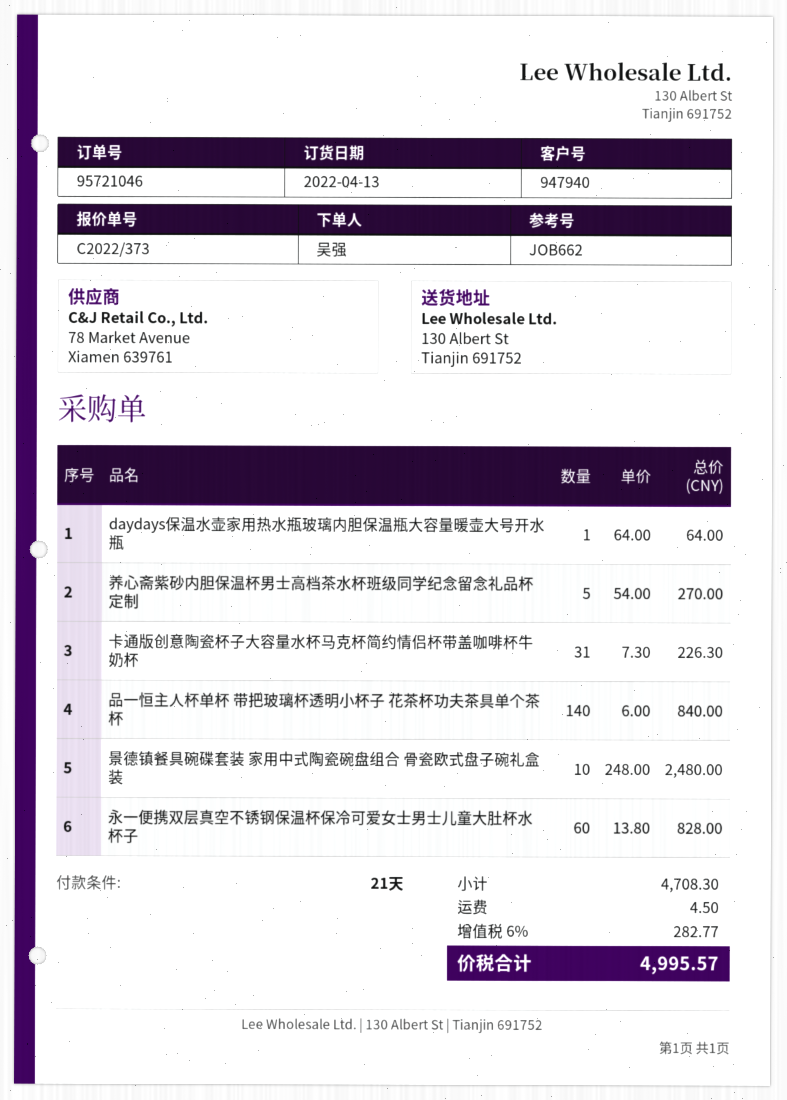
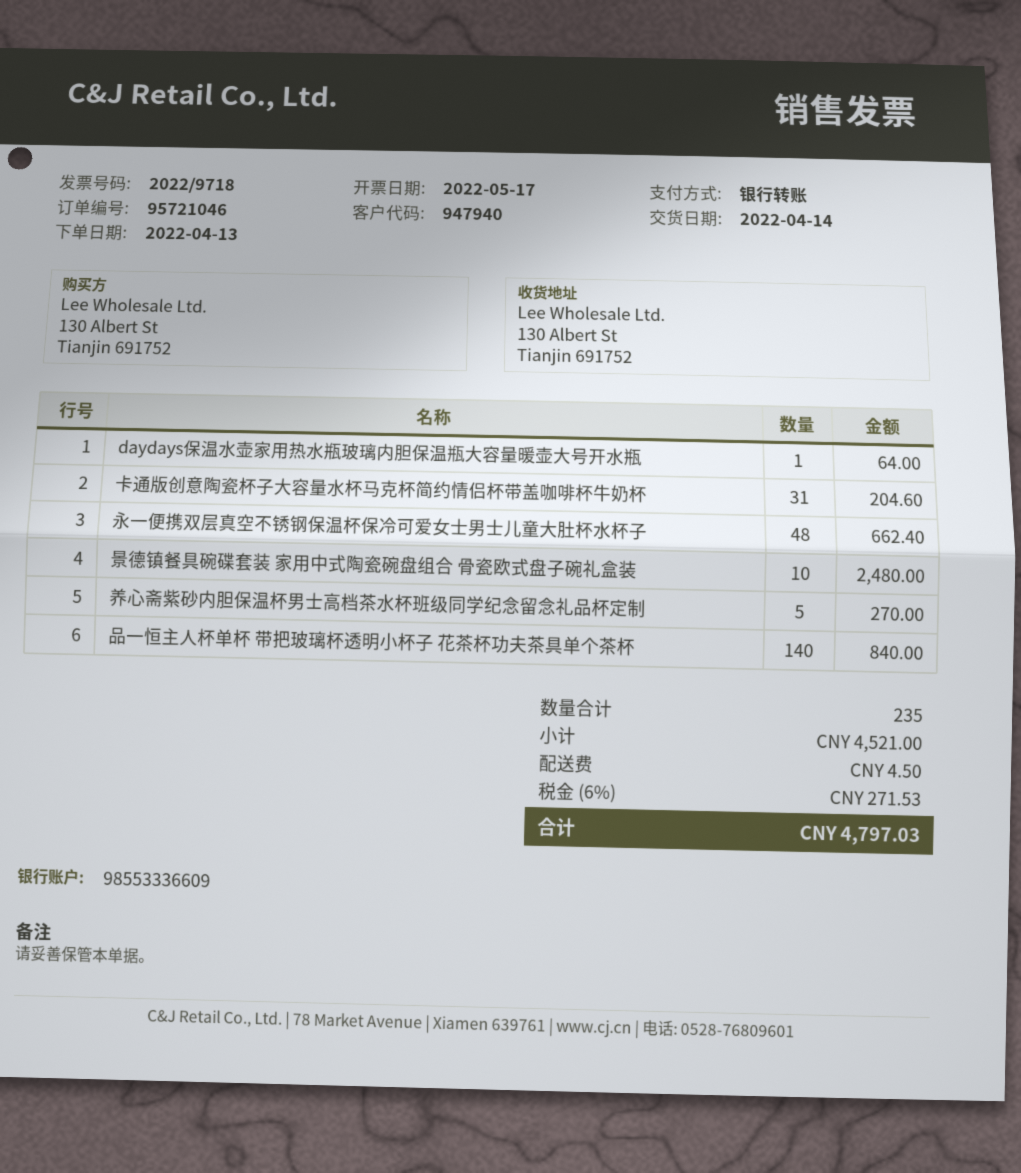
卡通版创意陶瓷杯子大容量水杯马克杯简约情侣杯带盖咖啡杯牛奶杯: 31 for 226.30 -> 31 for 204.60
永一便携双层真空不锈钢保温杯保冷可爱女士男士儿童大肚杯水杯子: 60 for 828.00 -> 48 for 662.40
subtotal: 4708.30 -> 4521.00
tax: 6% = 282.77 -> 6% = 271.53
total: 4995.57 -> 4797.03

